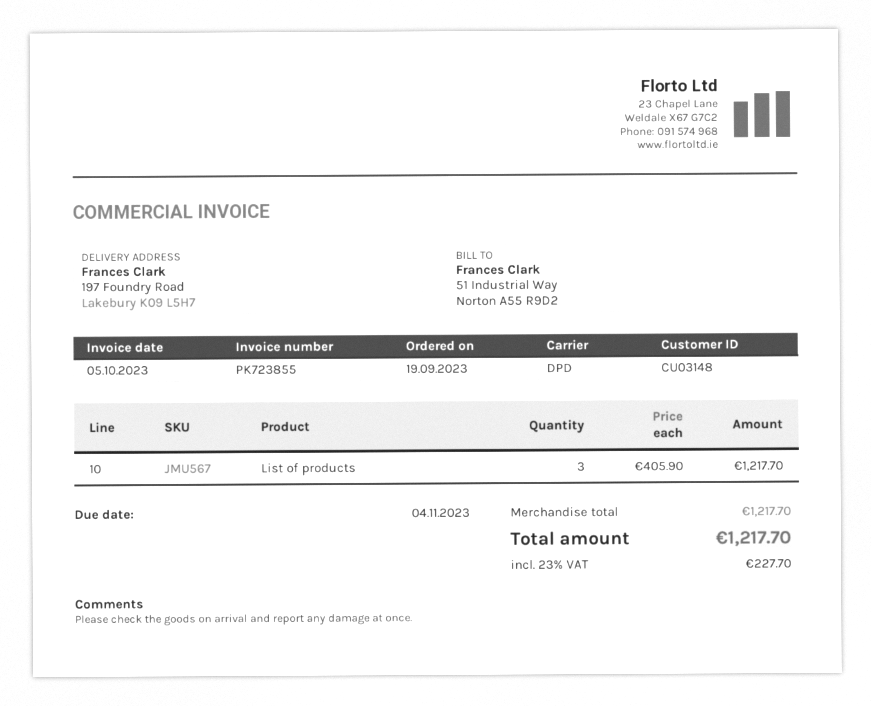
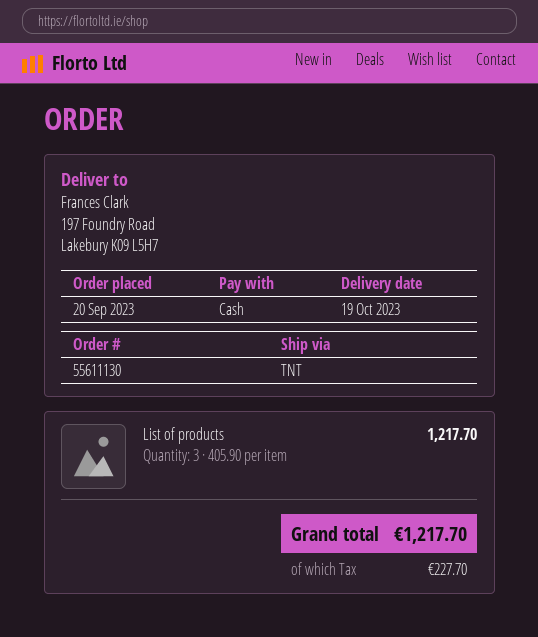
order date: 2023-09-19 -> 2023-09-20
shipping method: DPD -> TNT

